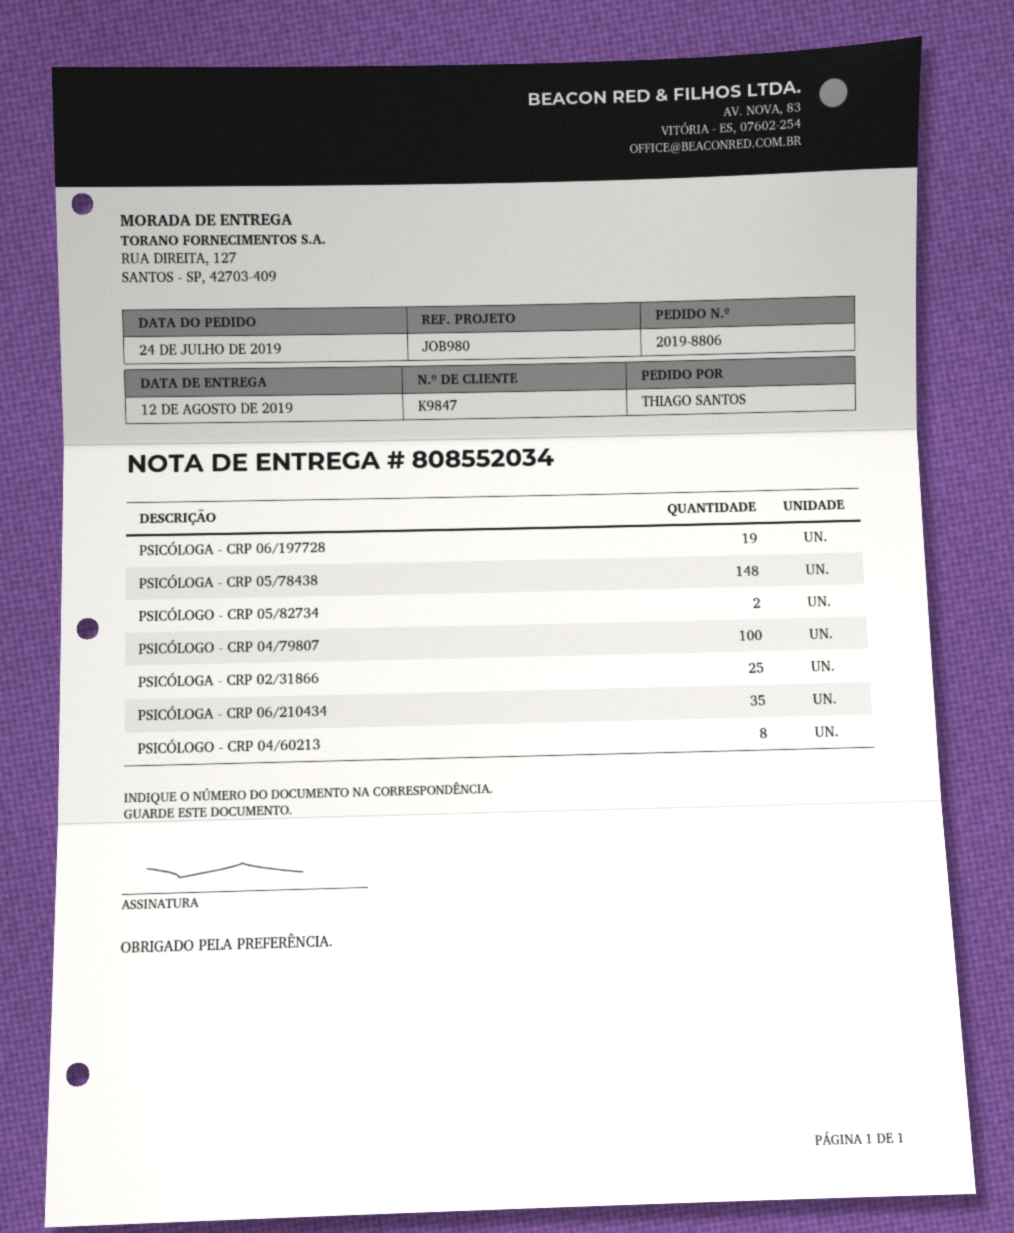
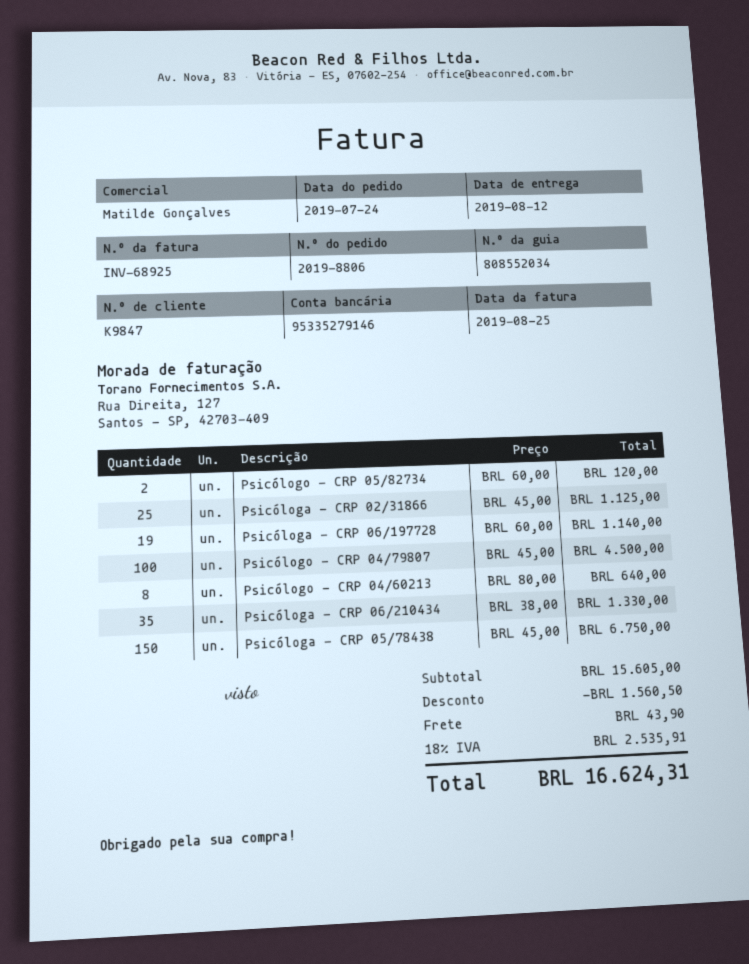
PSICÓLOGA - CRP 05/78438: 148 -> 150

